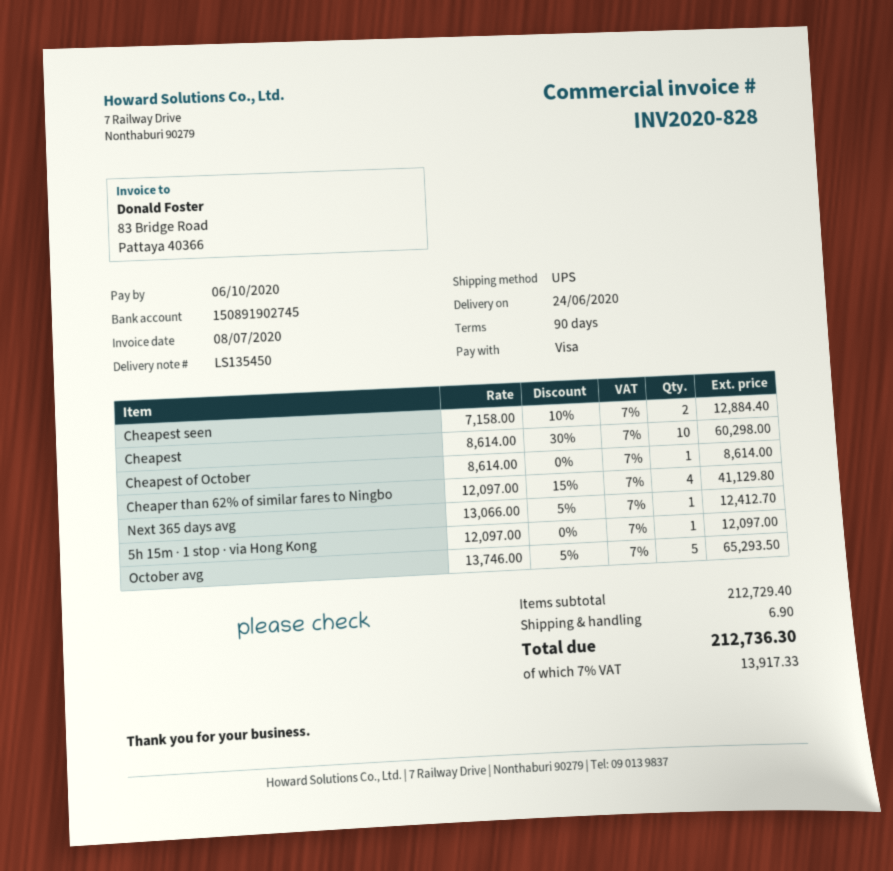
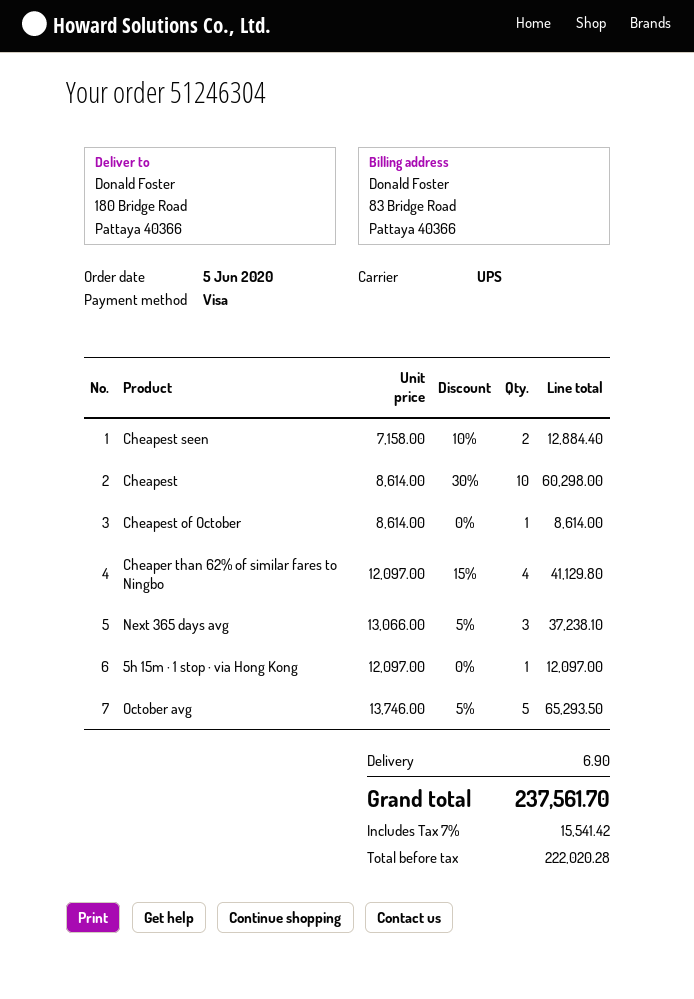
Next 365 days avg: 1 x 13066.00 - 5% = 12412.70 -> 3 x 13066.00 - 5% = 37238.10
tax: 7% = 13917.33 -> 7% = 15541.42
total: 212736.30 -> 237561.70

